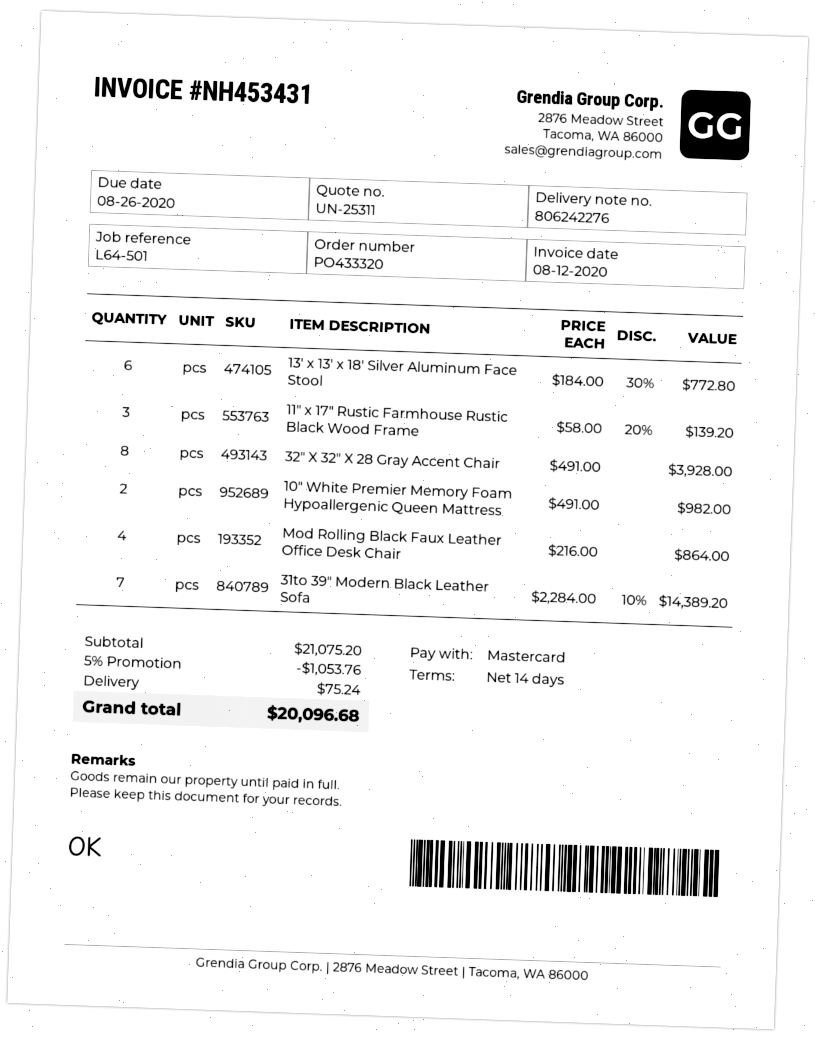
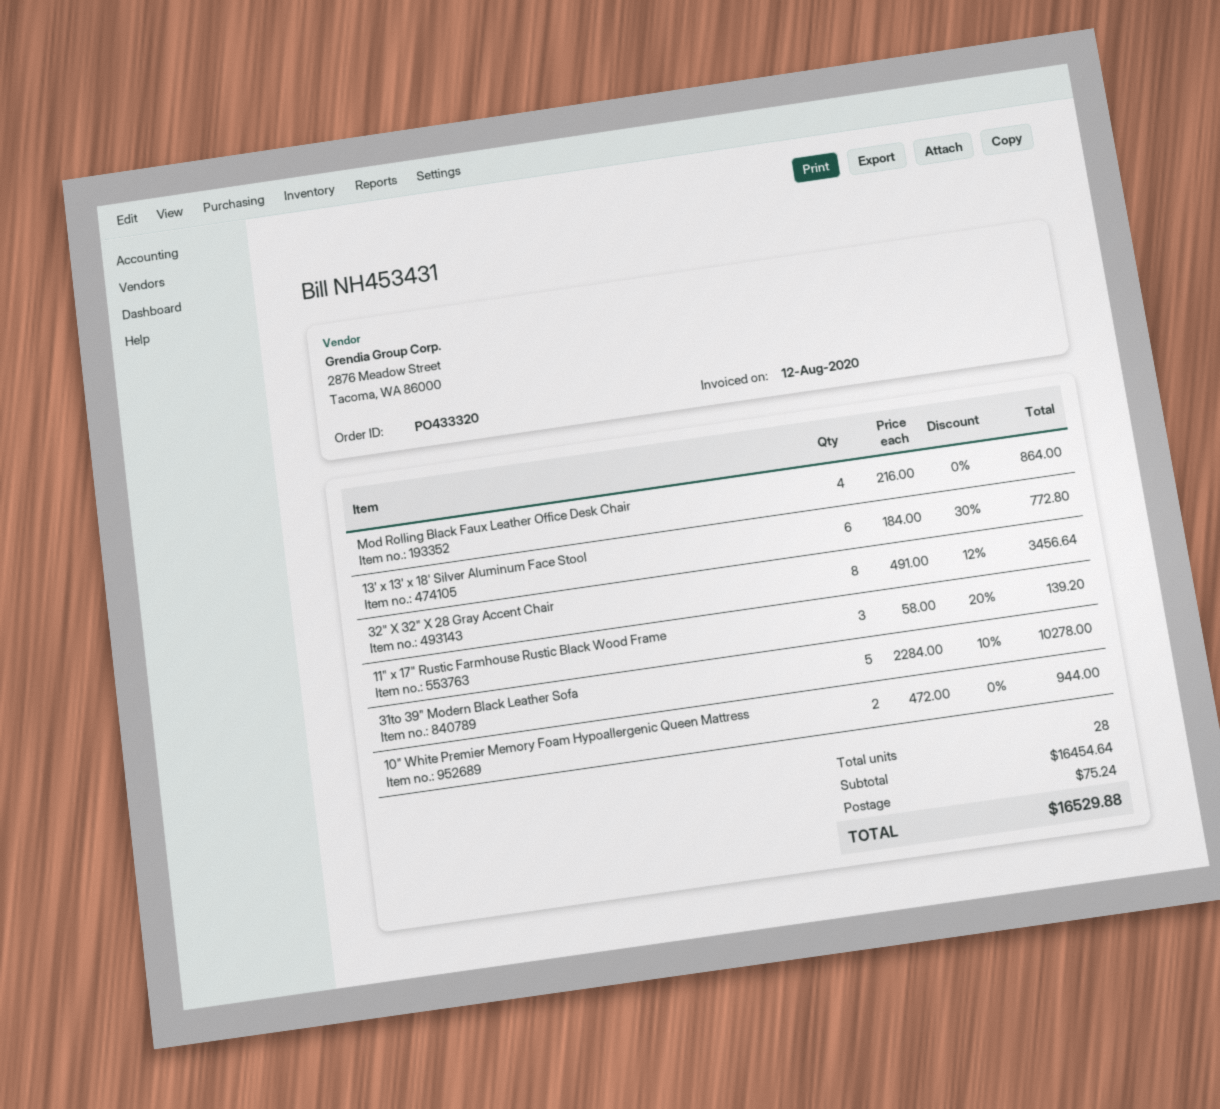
32" X 32" X 28 Gray Accent Chair: 8 x 491.00 = 3928.00 -> 8 x 491.00 - 12% = 3456.64
10" White Premier Memory Foam Hypoallergenic Queen Mattress: 2 x 491.00 = 982.00 -> 2 x 472.00 = 944.00
31to 39" Modern Black Leather Sofa: 7 x 2284.00 - 10% = 14389.20 -> 5 x 2284.00 - 10% = 10278.00
subtotal: 21075.20 -> 16454.64
discount: 5% = 1053.76 -> none
total: 20096.68 -> 16529.88

